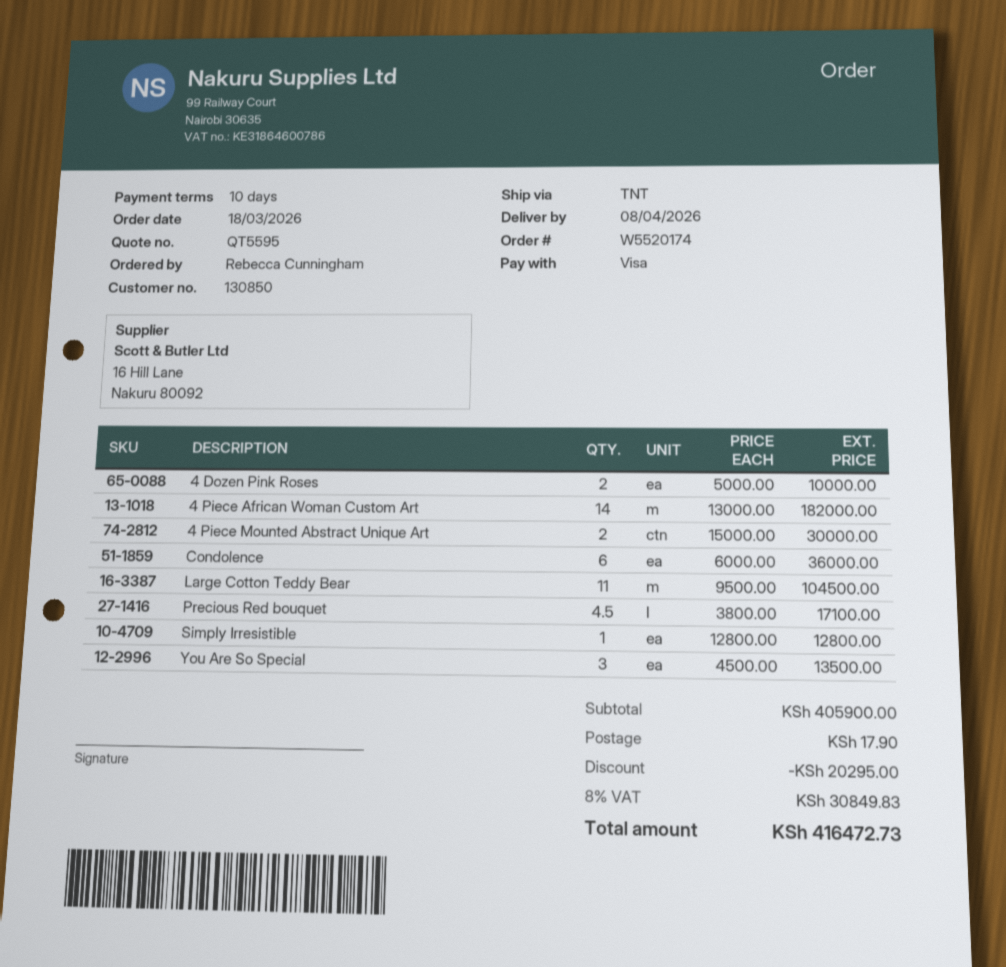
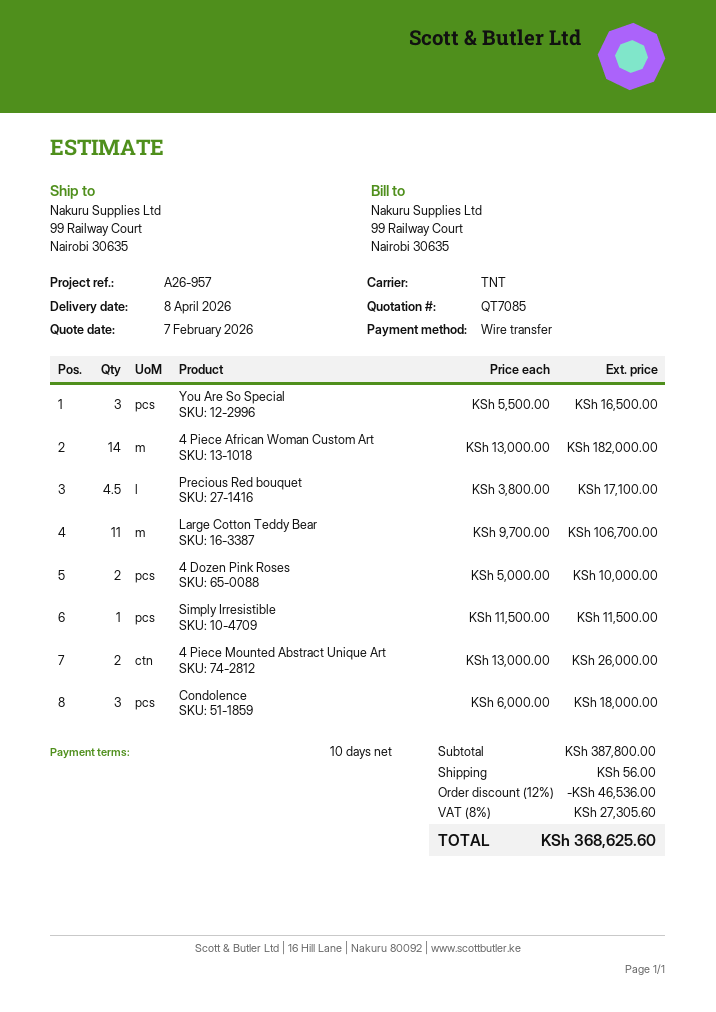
quote number: QT5595 -> QT7085
payment method: Visa -> bank transfer
4 Piece Mounted Abstract Unique Art: 2 x 15000.00 = 30000.00 -> 2 x 13000.00 = 26000.00
Condolence: 6 x 6000.00 = 36000.00 -> 3 x 6000.00 = 18000.00
Large Cotton Teddy Bear: 11 x 9500.00 = 104500.00 -> 11 x 9700.00 = 106700.00
Simply Irresistible: 1 x 12800.00 = 12800.00 -> 1 x 11500.00 = 11500.00
You Are So Special: 3 x 4500.00 = 13500.00 -> 3 x 5500.00 = 16500.00
subtotal: 405900.00 -> 387800.00
discount: 20295.00 -> 46536.00
shipping: 17.90 -> 56.00
tax: 8% = 30849.83 -> 8% = 27305.60
total: 416472.73 -> 368625.60

